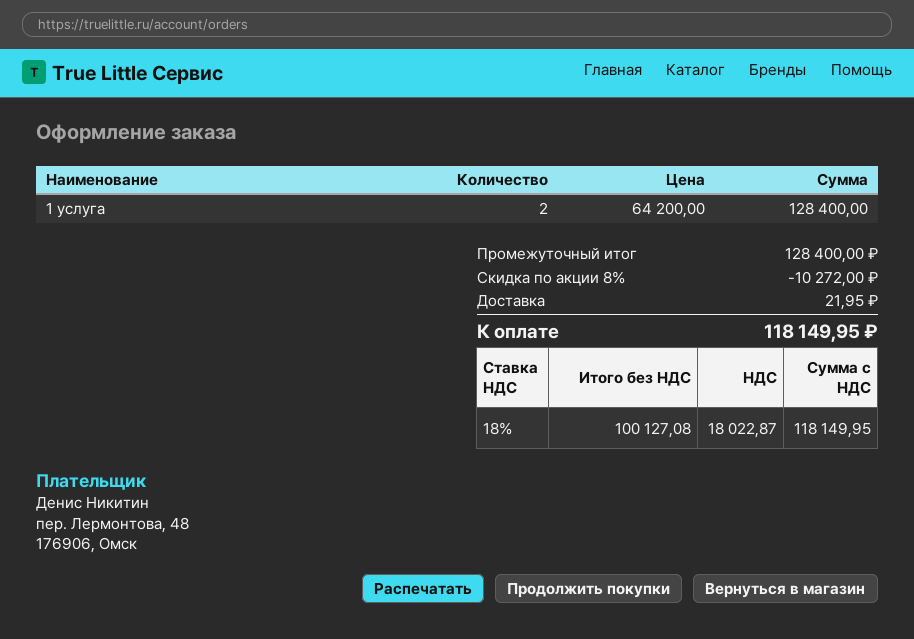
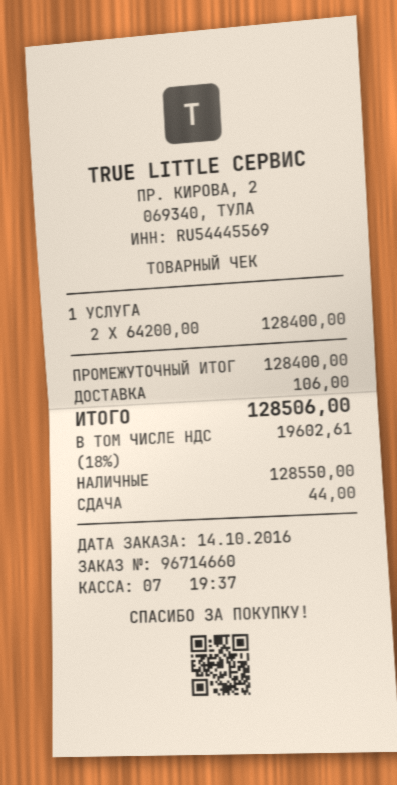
discount: 8% = 10272.00 -> none
shipping: 21.95 -> 106.00
tax: 18% = 18022.87 -> 18% = 19602.61
total: 118149.95 -> 128506.00

